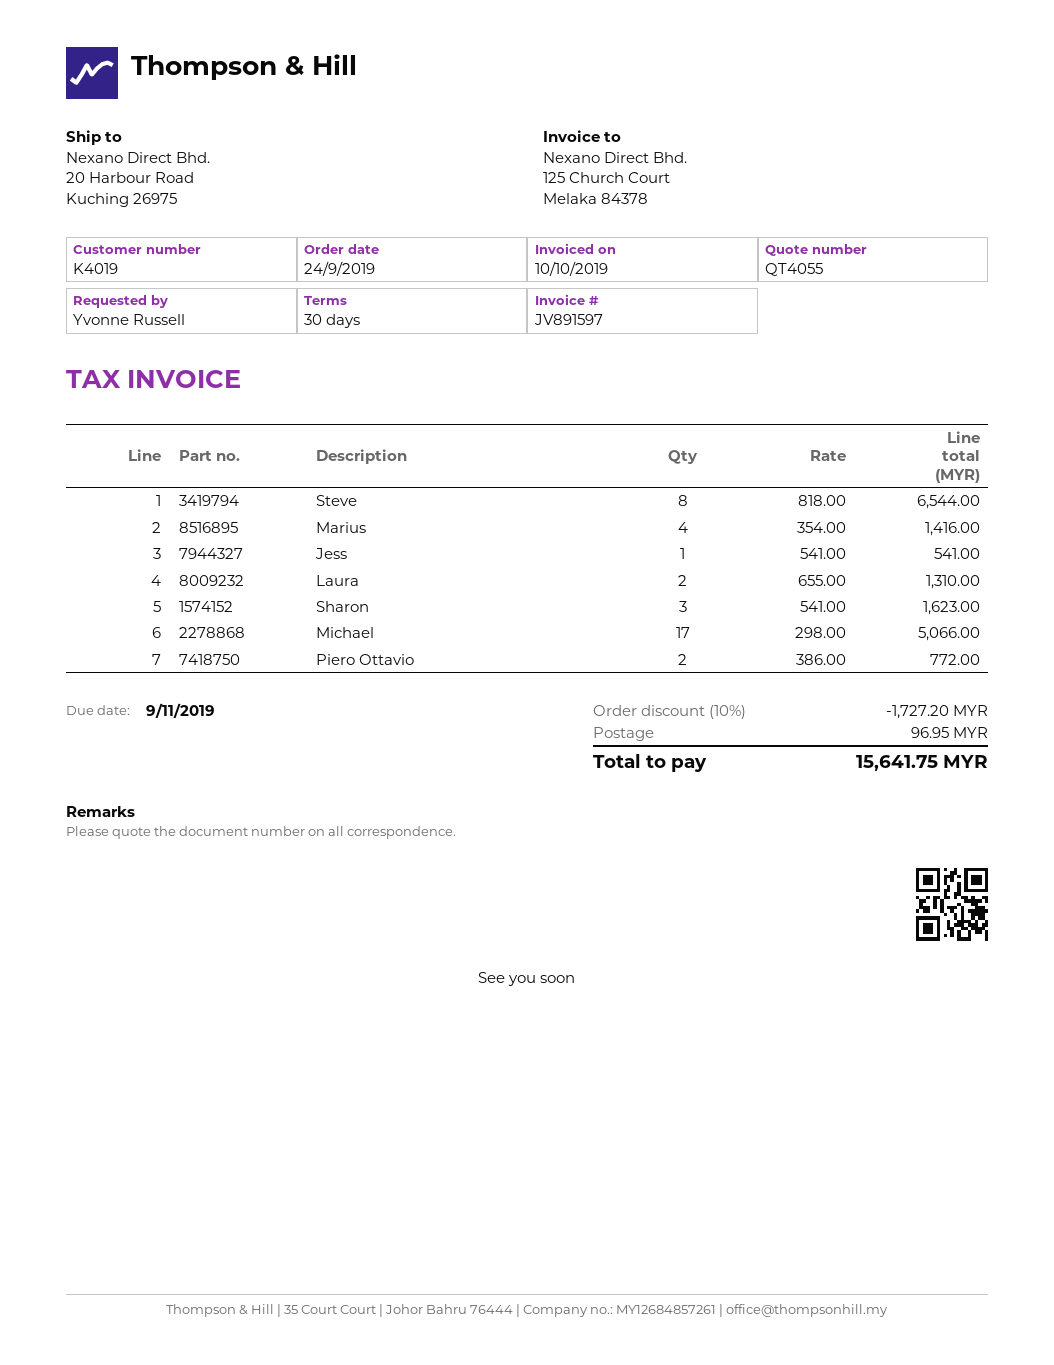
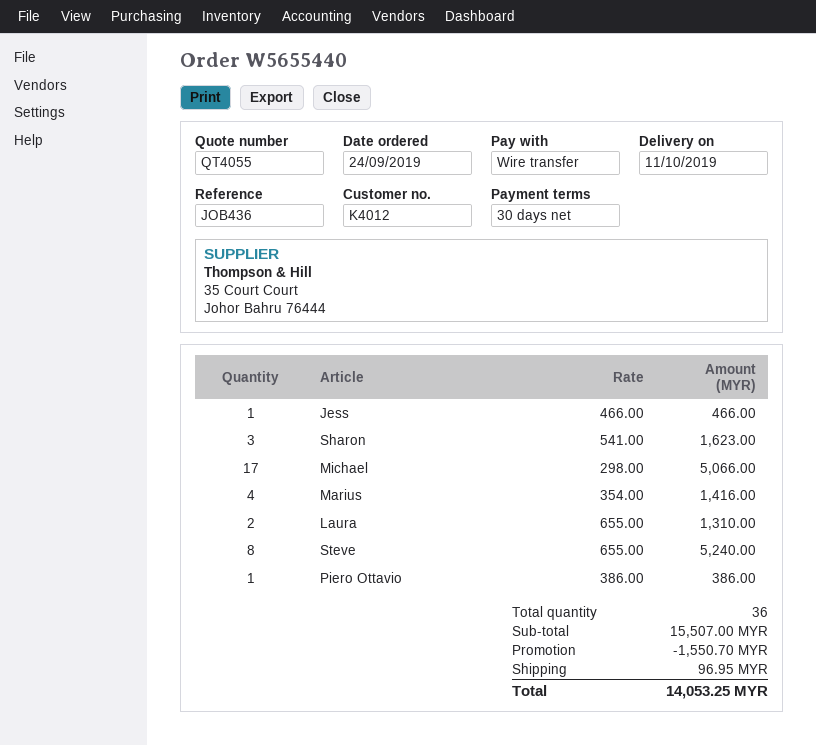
customer number: K4019 -> K4012
Steve: 8 x 818.00 = 6544.00 -> 8 x 655.00 = 5240.00
Jess: 1 x 541.00 = 541.00 -> 1 x 466.00 = 466.00
Piero Ottavio: 2 x 386.00 = 772.00 -> 1 x 386.00 = 386.00
discount: 1727.20 -> 1550.70
total: 15641.75 -> 14053.25

